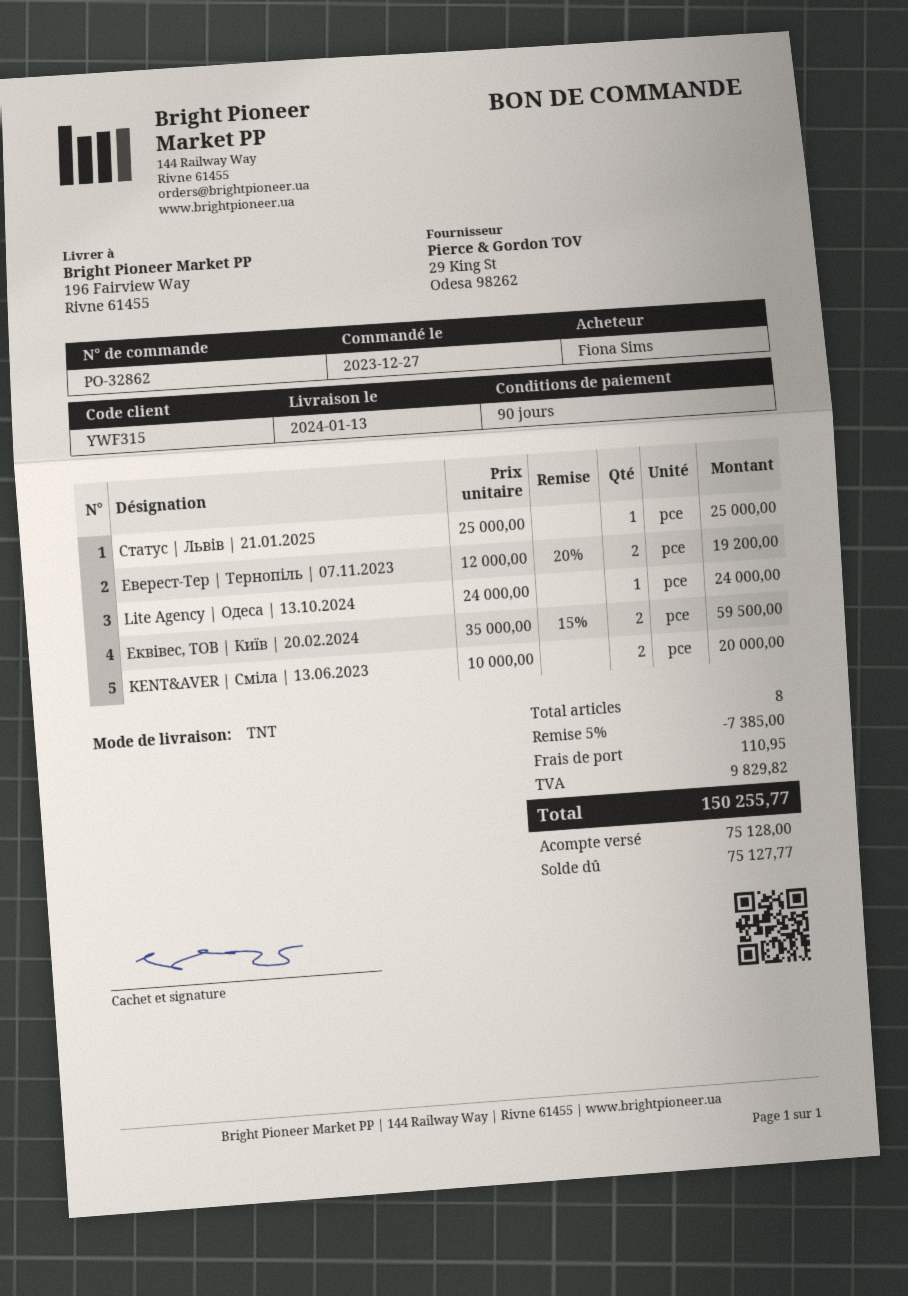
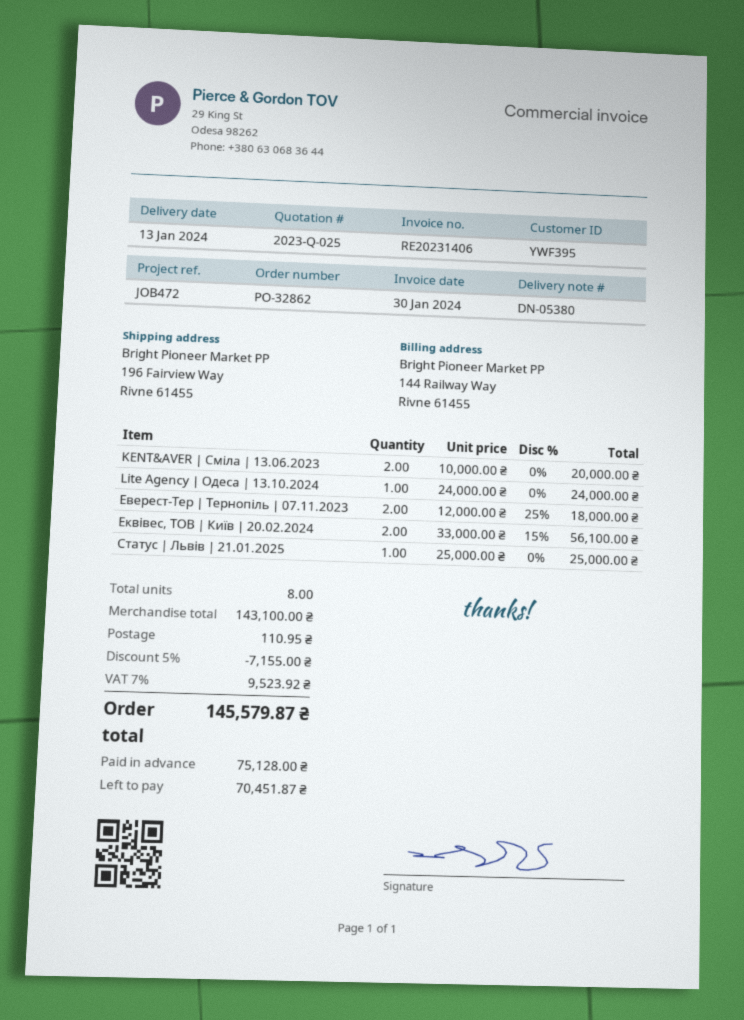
customer number: YWF315 -> YWF395
Еверест-Тер | Тернопіль | 07.11.2023: 2 x 12000.00 - 20% = 19200.00 -> 2 x 12000.00 - 25% = 18000.00
Еквівес, ТОВ | Київ | 20.02.2024: 2 x 35000.00 - 15% = 59500.00 -> 2 x 33000.00 - 15% = 56100.00
discount: 5% = 7385.00 -> 5% = 7155.00
tax: 9829.82 -> 9523.92
total: 150255.77 -> 145579.87
balance: 75127.77 -> 70451.87

